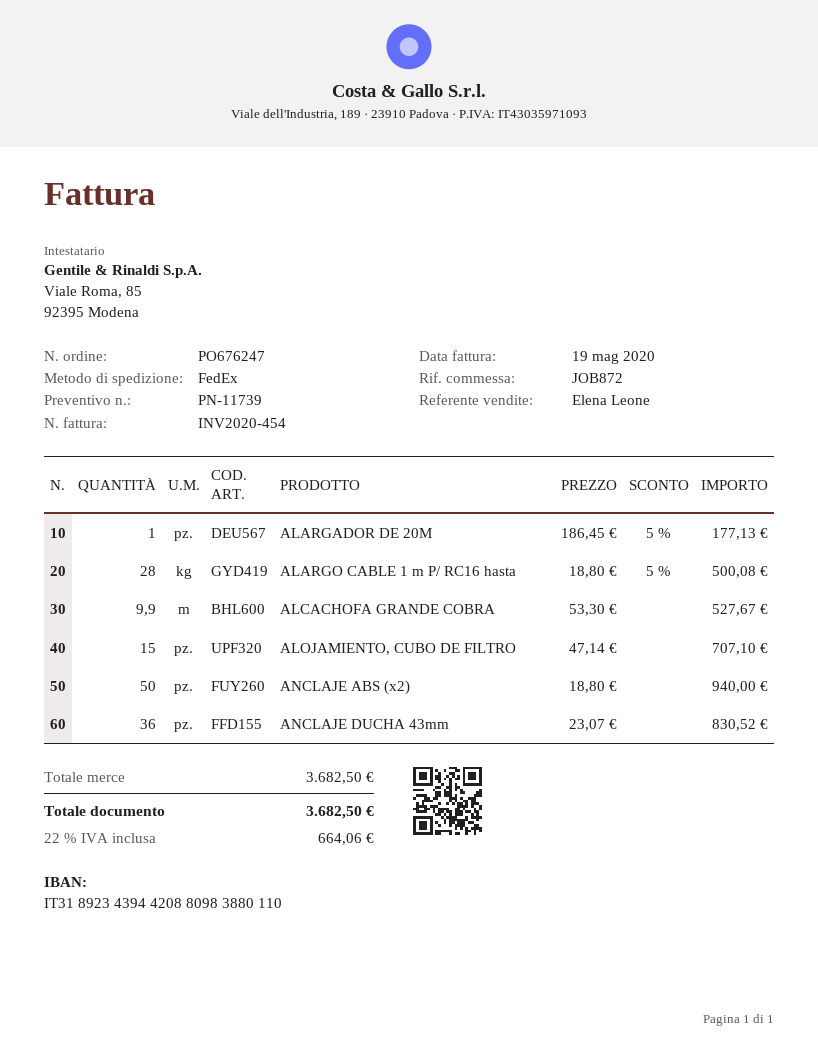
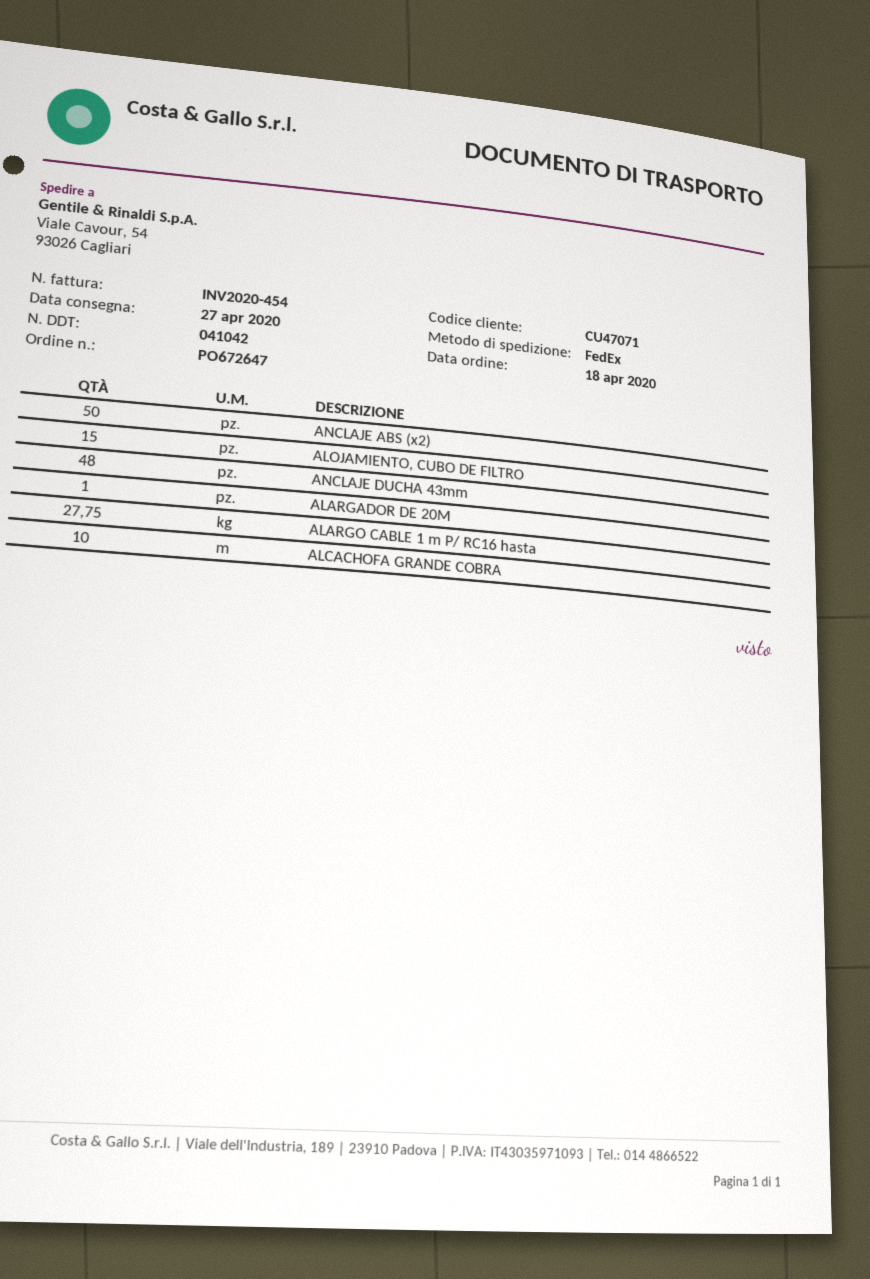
order number: PO676247 -> PO672647
ALARGO CABLE 1 m P/ RC16 hasta: 28 -> 27.75
ALCACHOFA GRANDE COBRA: 9.9 -> 10
ANCLAJE DUCHA 43mm: 36 -> 48

